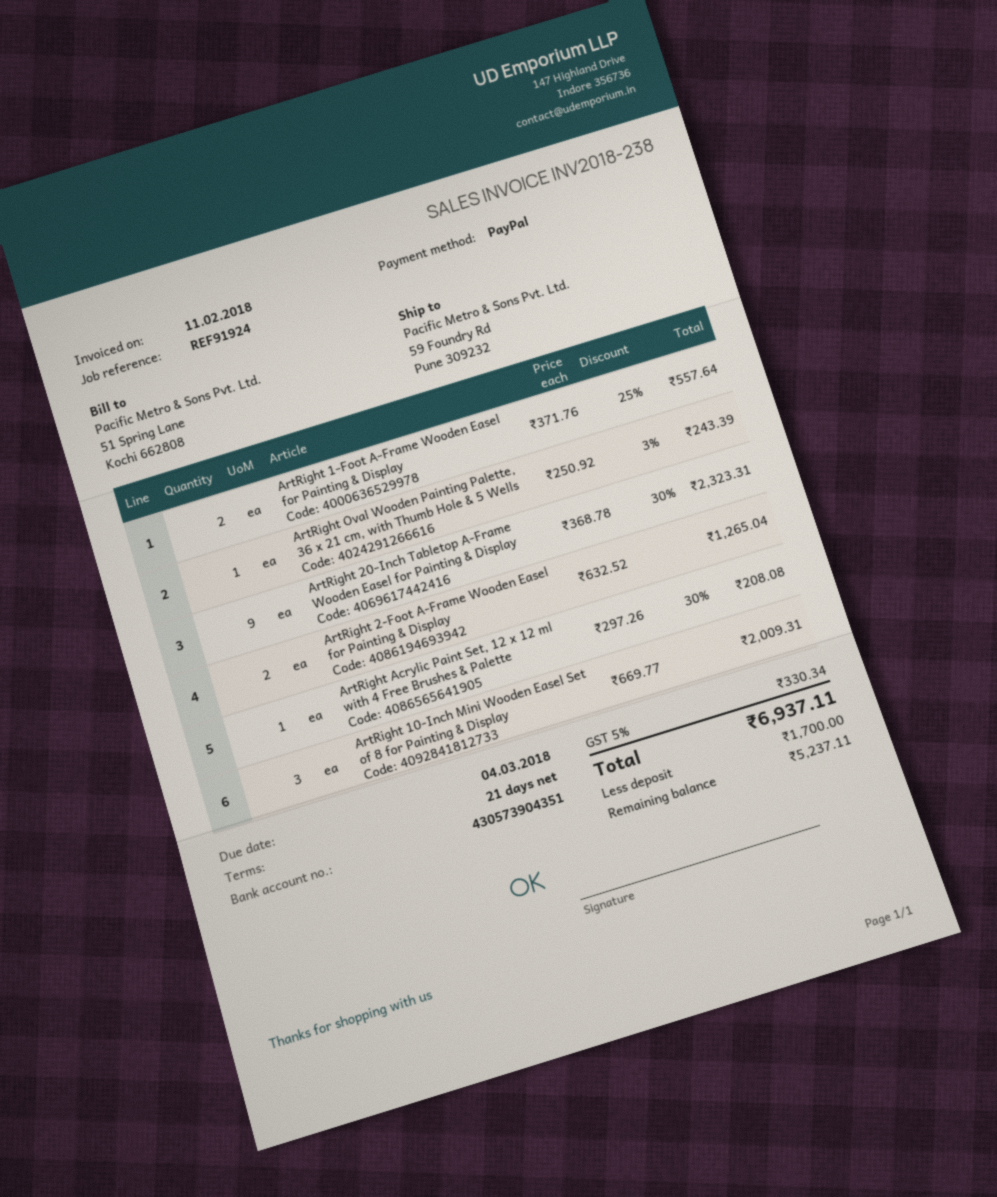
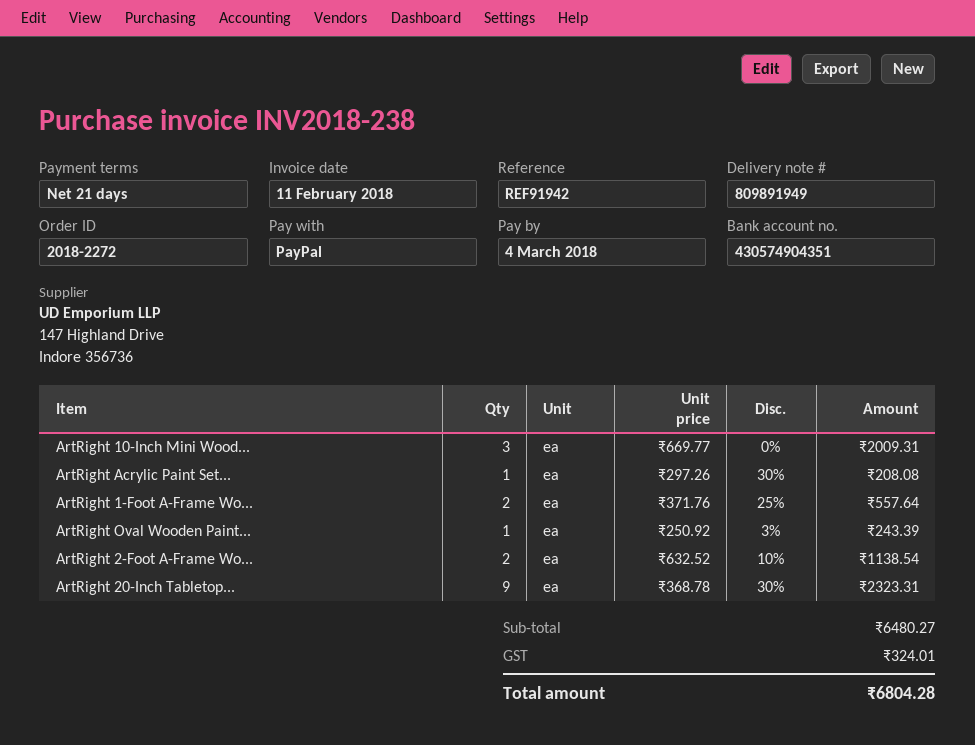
reference: REF91924 -> REF91942
bank account: 430573904351 -> 430574904351
ArtRight 2-Foot A-Frame Wooden Easel for Painting & Display: 2 x 632.52 = 1265.04 -> 2 x 632.52 - 10% = 1138.54
tax: 330.34 -> 324.01
total: 6937.11 -> 6804.28

